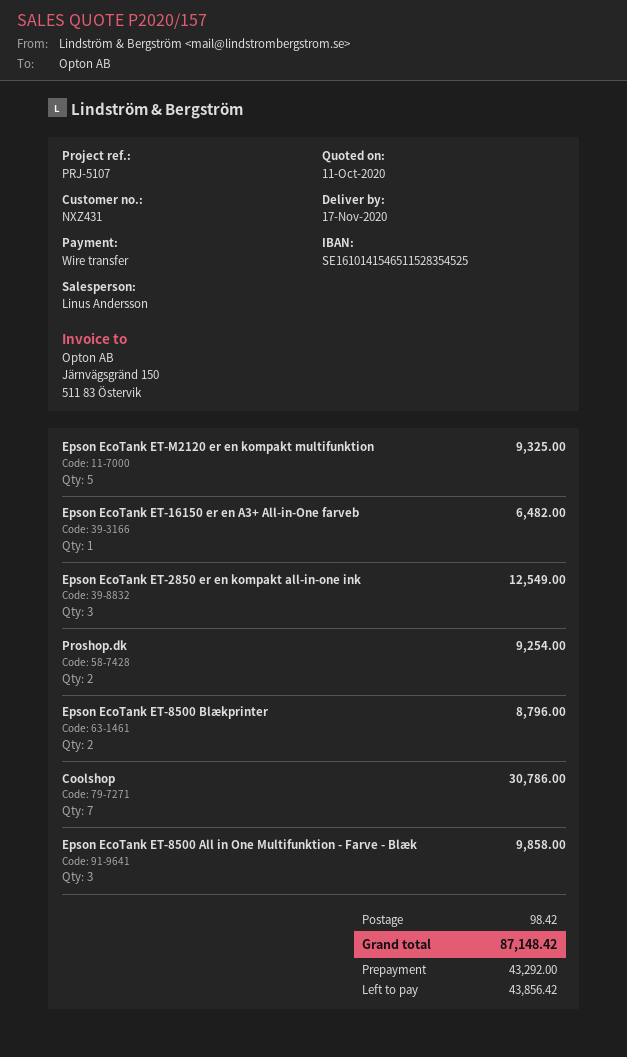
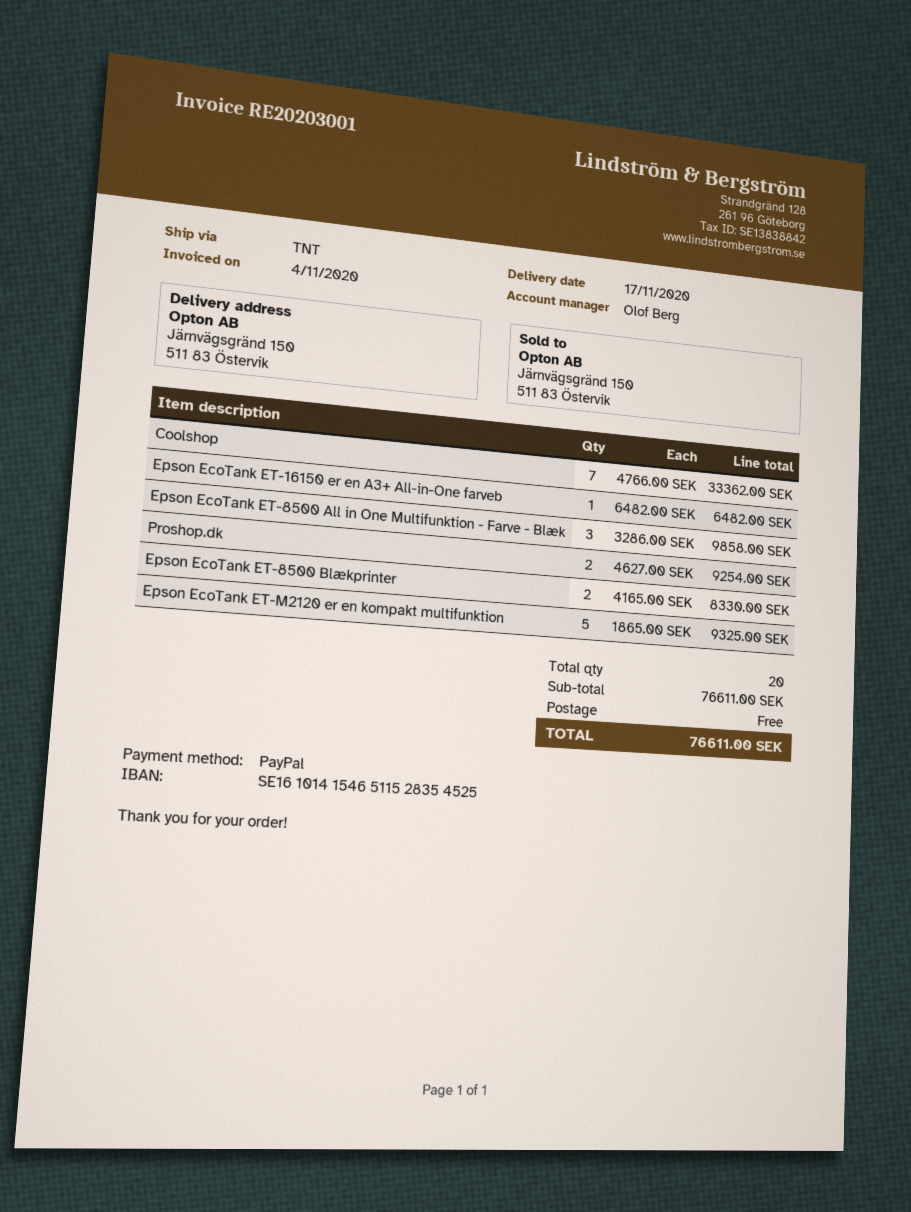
sales rep: Linus Andersson -> Olof Berg
payment method: bank transfer -> PayPal
Epson EcoTank ET-2850 er en kompakt all-in-one ink: 3 for 12549.00 -> none
Epson EcoTank ET-8500 Blækprinter: 2 for 8796.00 -> 2 for 8330.00
Coolshop: 7 for 30786.00 -> 7 for 33362.00
shipping: 98.42 -> 0.00
total: 87148.42 -> 76611.00

